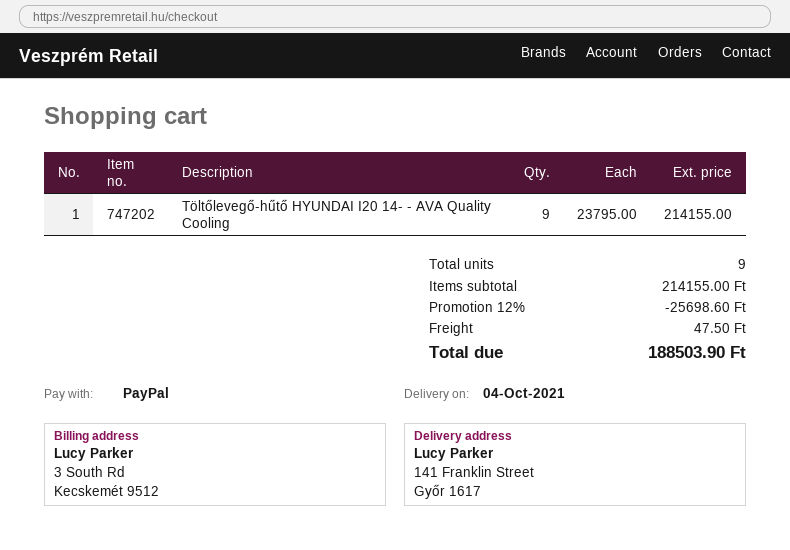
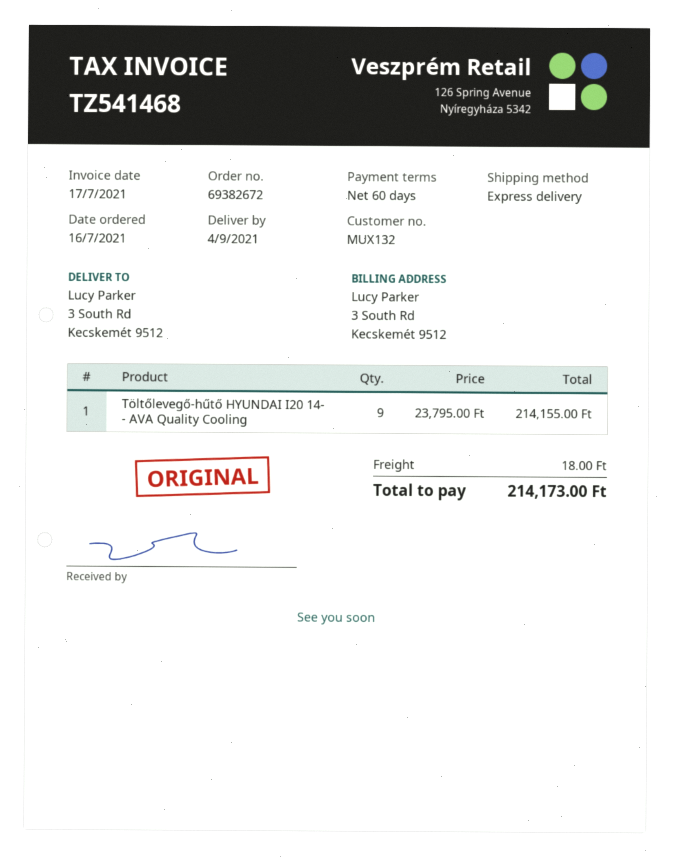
delivery date: 2021-10-04 -> 2021-09-04
ship to: 141 Franklin Street, Győr 1617 -> 3 South Rd, Kecskemét 9512
discount: 12% = 25698.60 -> none
shipping: 47.50 -> 18.00
total: 188503.90 -> 214173.00

